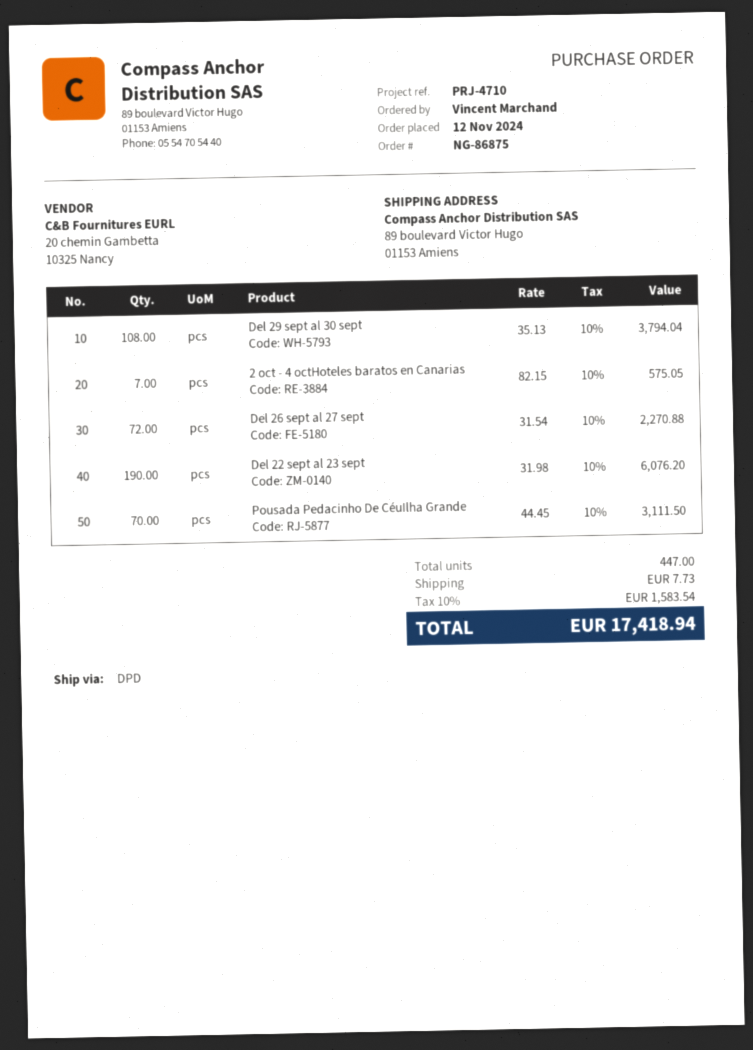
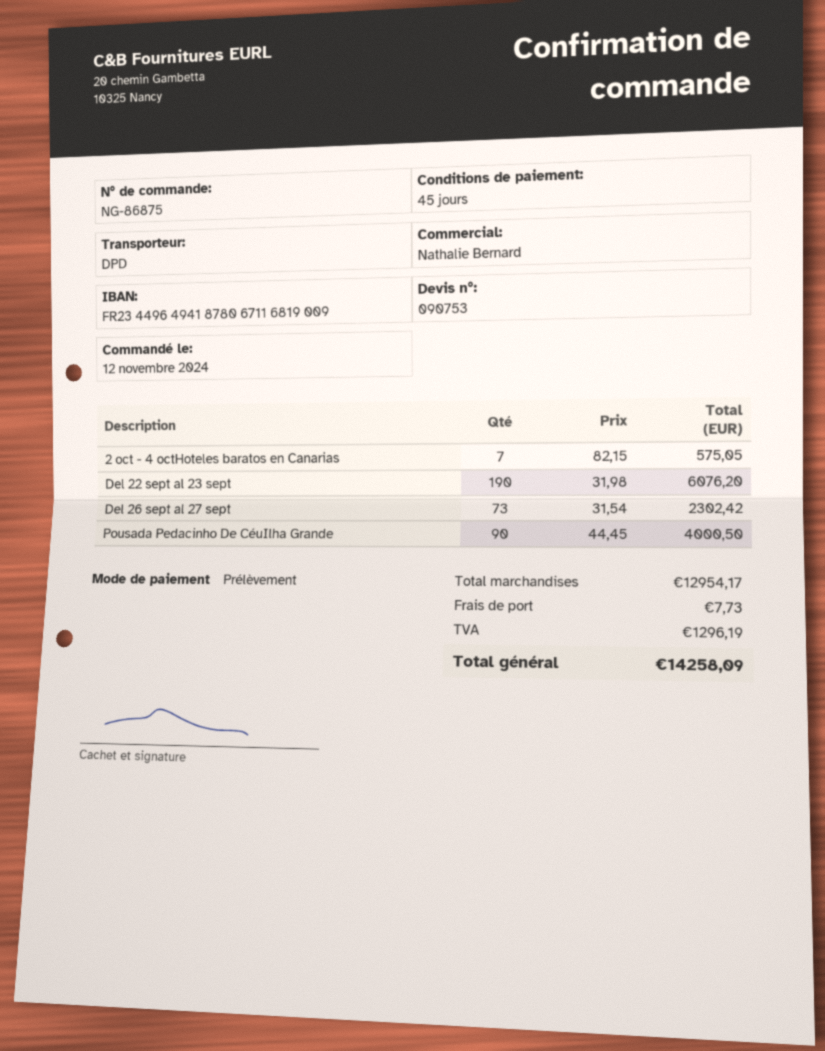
Del 29 sept al 30 sept: 108 x 35.13 = 3794.04 -> none
Del 26 sept al 27 sept: 72 x 31.54 = 2270.88 -> 73 x 31.54 = 2302.42
Pousada Pedacinho De CéuIlha Grande: 70 x 44.45 = 3111.50 -> 90 x 44.45 = 4000.50
tax: 1583.54 -> 1296.19
total: 17418.94 -> 14258.09

